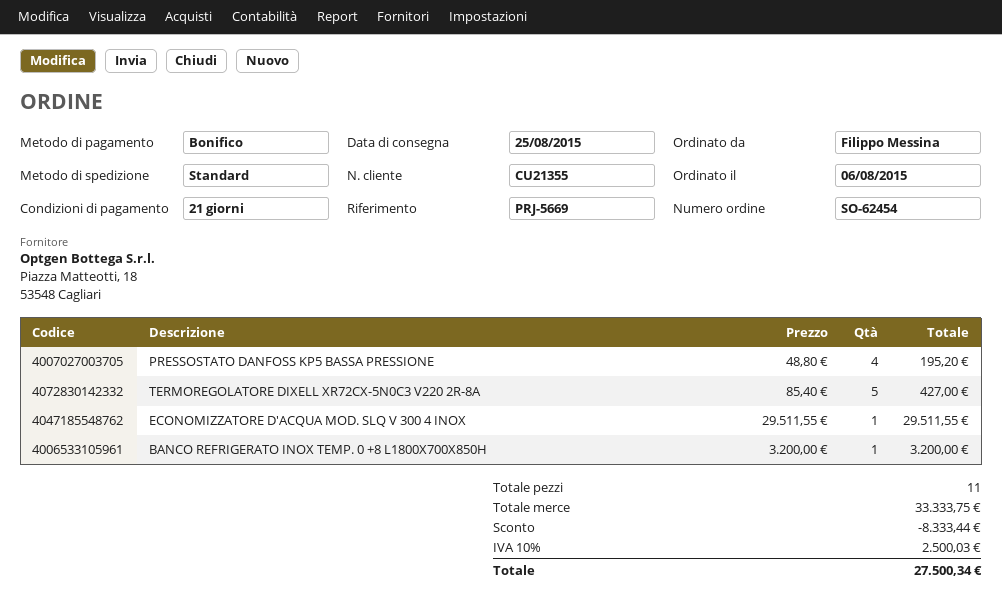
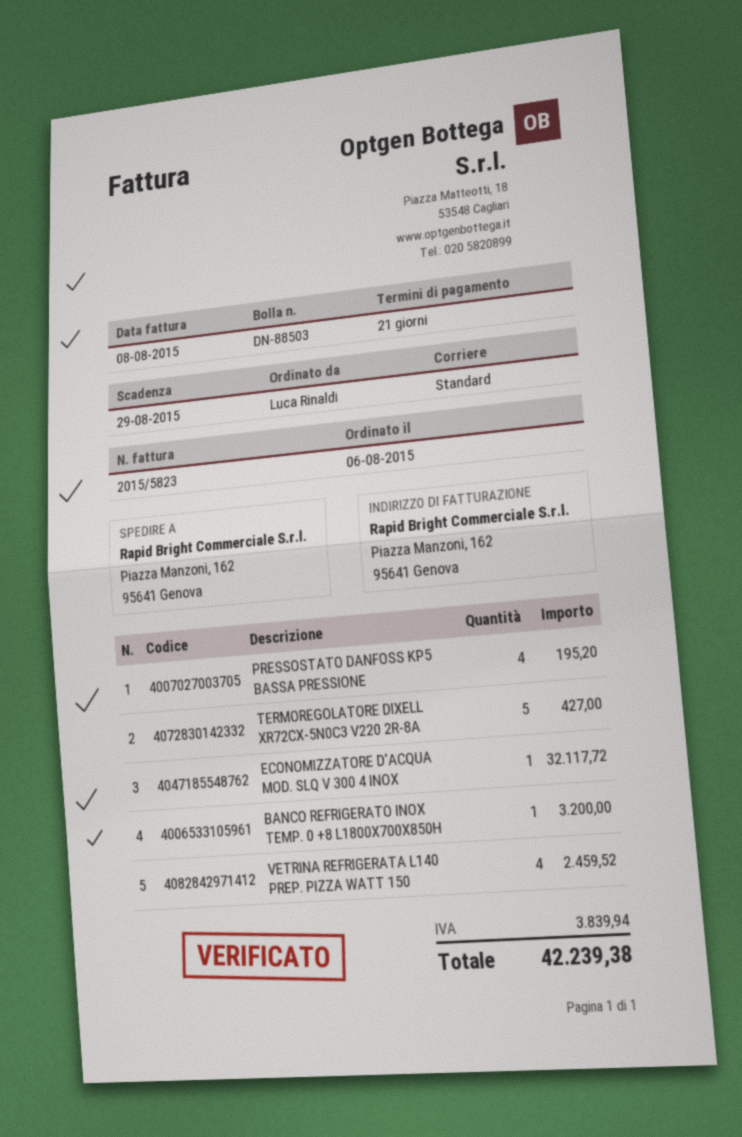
ordered by: Filippo Messina -> Luca Rinaldi
ECONOMIZZATORE D'ACQUA MOD. SLQ V 300 4 INOX: 1 for 29511.55 -> 1 for 32117.72
VETRINA REFRIGERATA L140 PREP. PIZZA WATT 150: none -> 4 for 2459.52
discount: 8333.44 -> none
tax: 2500.03 -> 3839.94
total: 27500.34 -> 42239.38

